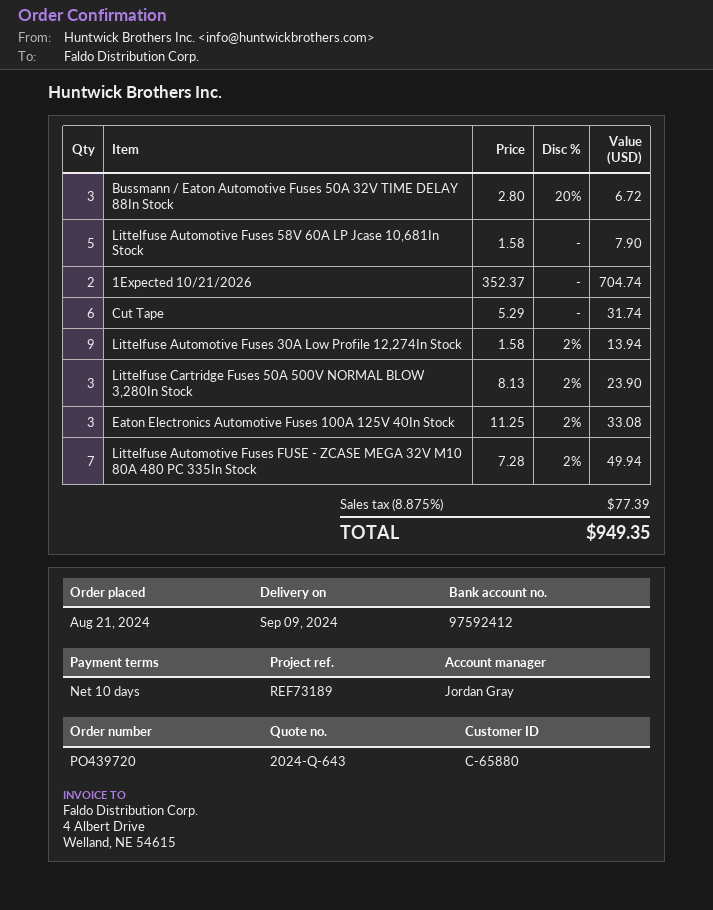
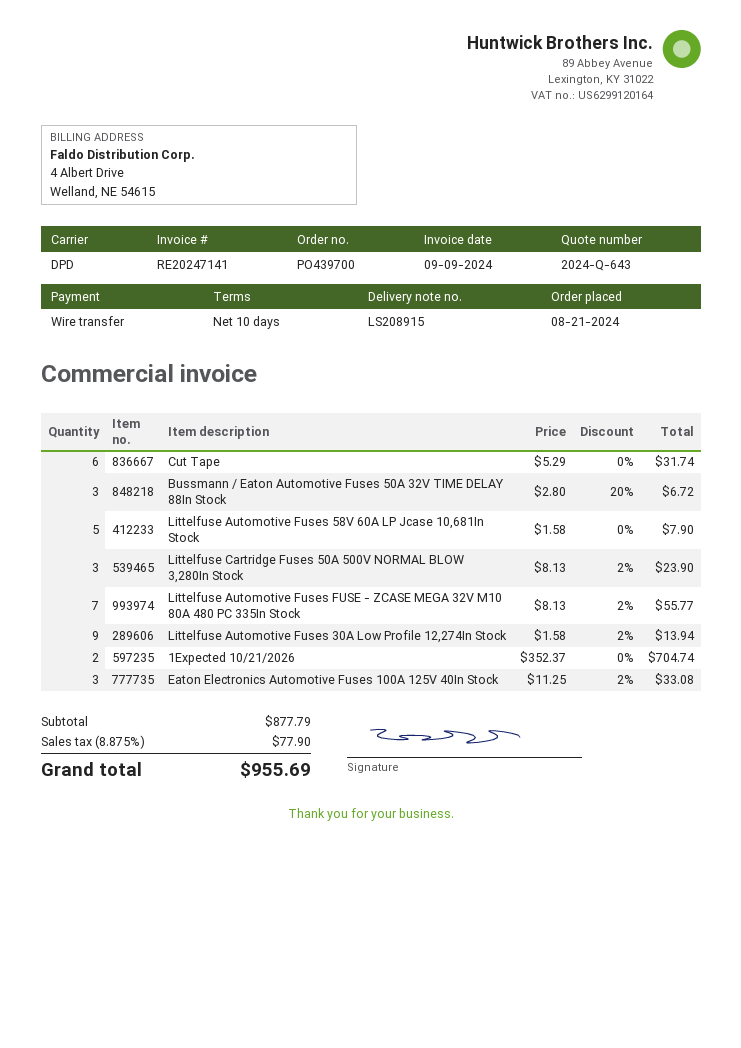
order number: PO439720 -> PO439700
Littelfuse Automotive Fuses FUSE - ZCASE MEGA 32V M10 80A 480 PC 335In Stock: 7 x 7.28 - 2% = 49.94 -> 7 x 8.13 - 2% = 55.77
tax: 8.875% = 77.39 -> 8.875% = 77.90
total: 949.35 -> 955.69

